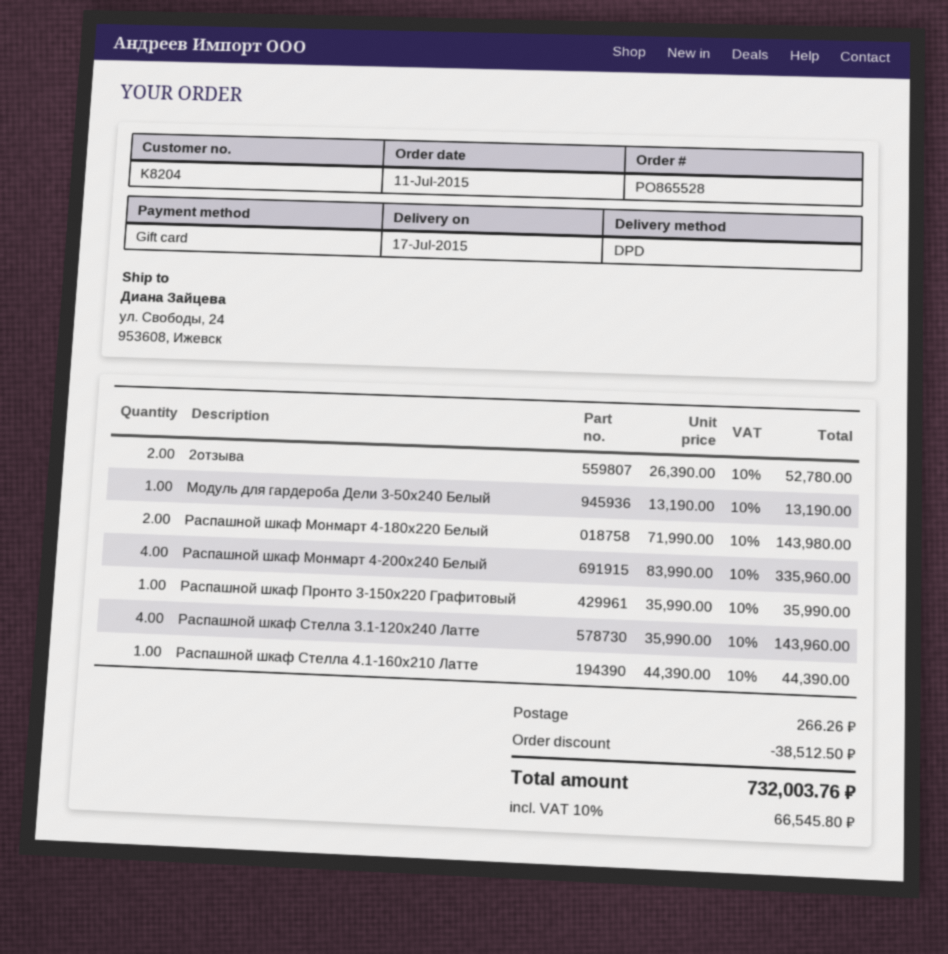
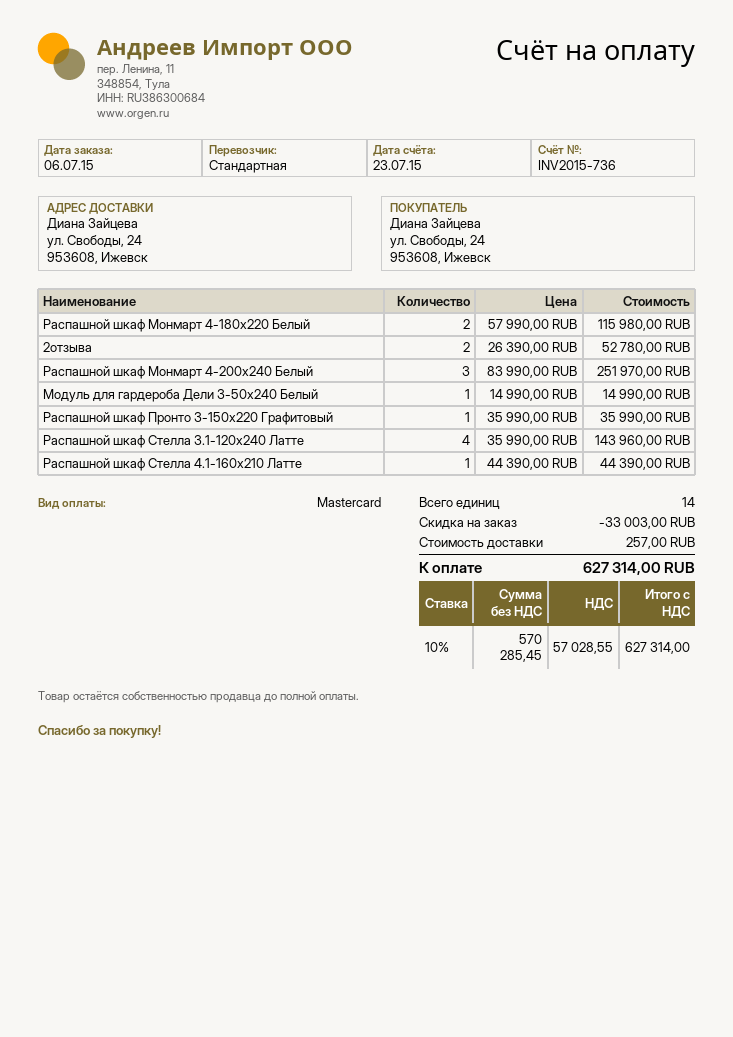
order date: 2015-07-11 -> 2015-07-06
payment method: gift card -> Mastercard
shipping method: DPD -> standard
Модуль для гардероба Дели 3-50x240 Белый: 1 x 13190.00 = 13190.00 -> 1 x 14990.00 = 14990.00
Распашной шкаф Монмарт 4-180x220 Белый: 2 x 71990.00 = 143980.00 -> 2 x 57990.00 = 115980.00
Распашной шкаф Монмарт 4-200x240 Белый: 4 x 83990.00 = 335960.00 -> 3 x 83990.00 = 251970.00
discount: 38512.50 -> 33003.00
shipping: 266.26 -> 257.00
tax: 10% = 66545.80 -> 10% = 57028.55
total: 732003.76 -> 627314.00

